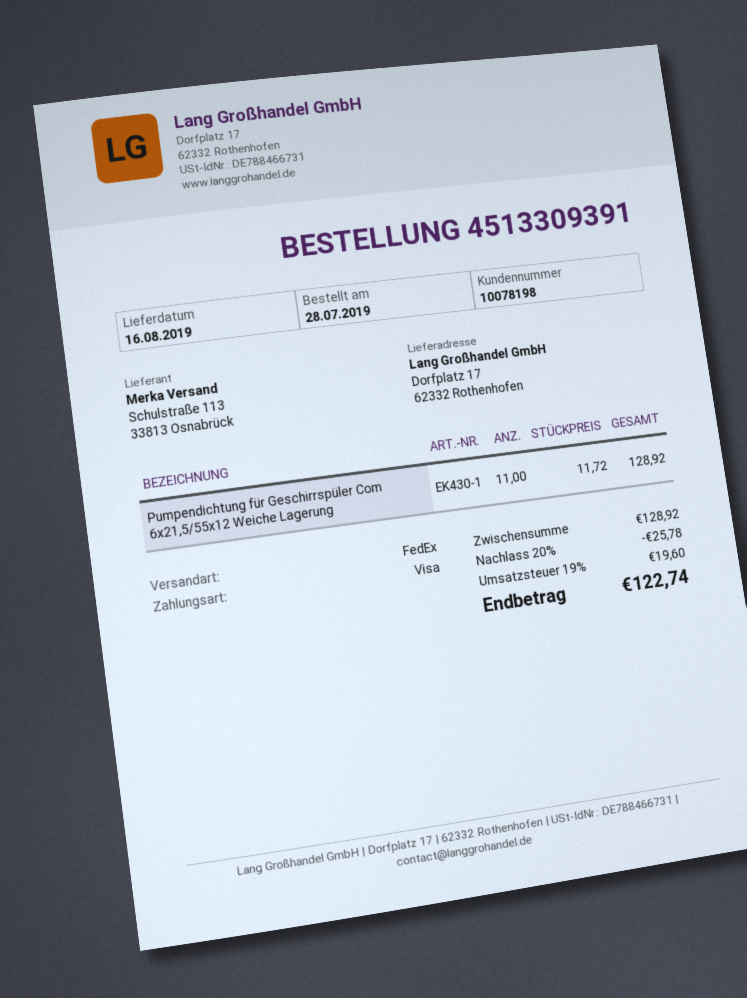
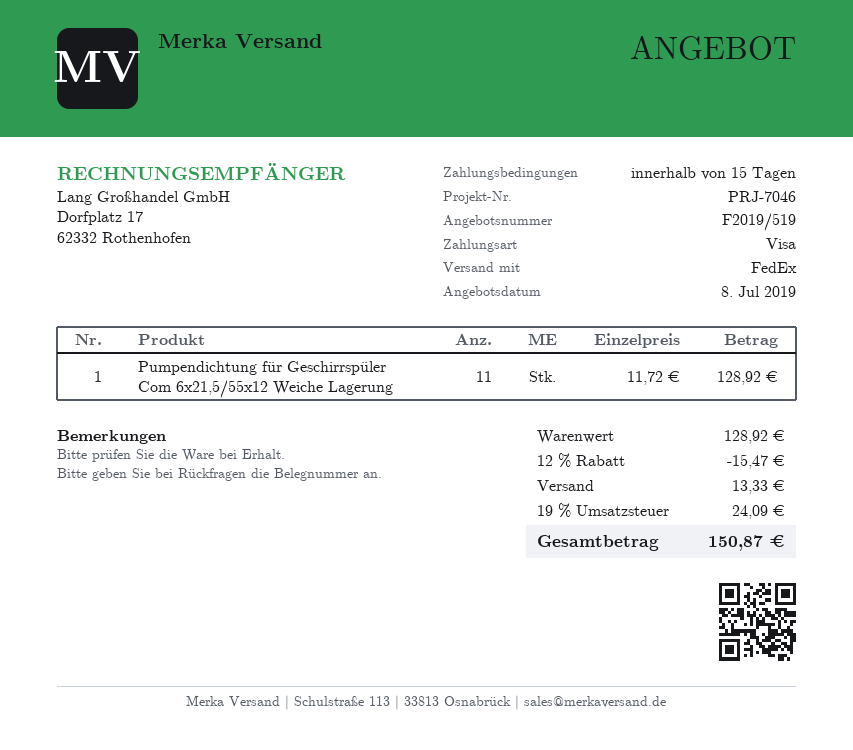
discount: 20% = 25.78 -> 12% = 15.47
shipping: none -> 13.33
tax: 19% = 19.60 -> 19% = 24.09
total: 122.74 -> 150.87

